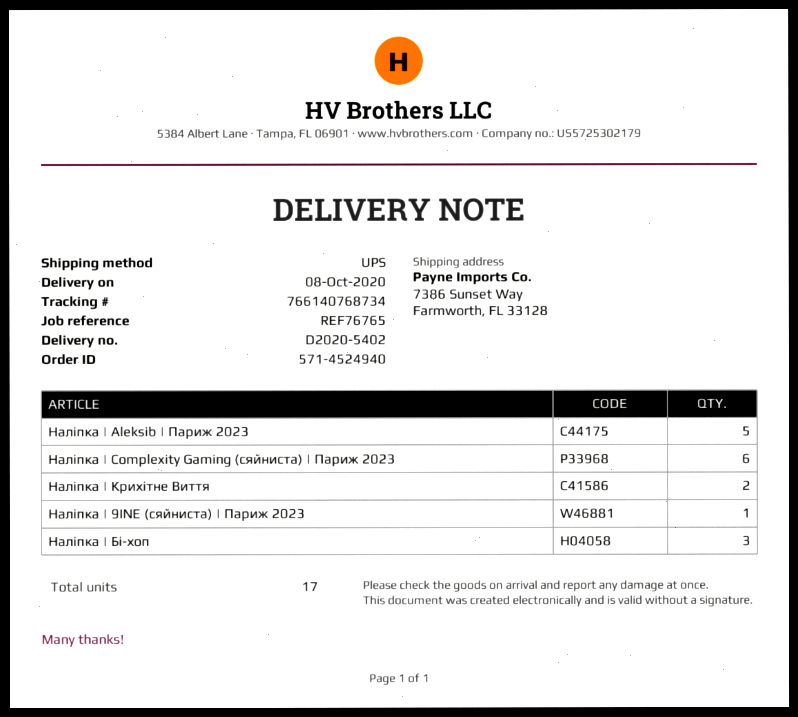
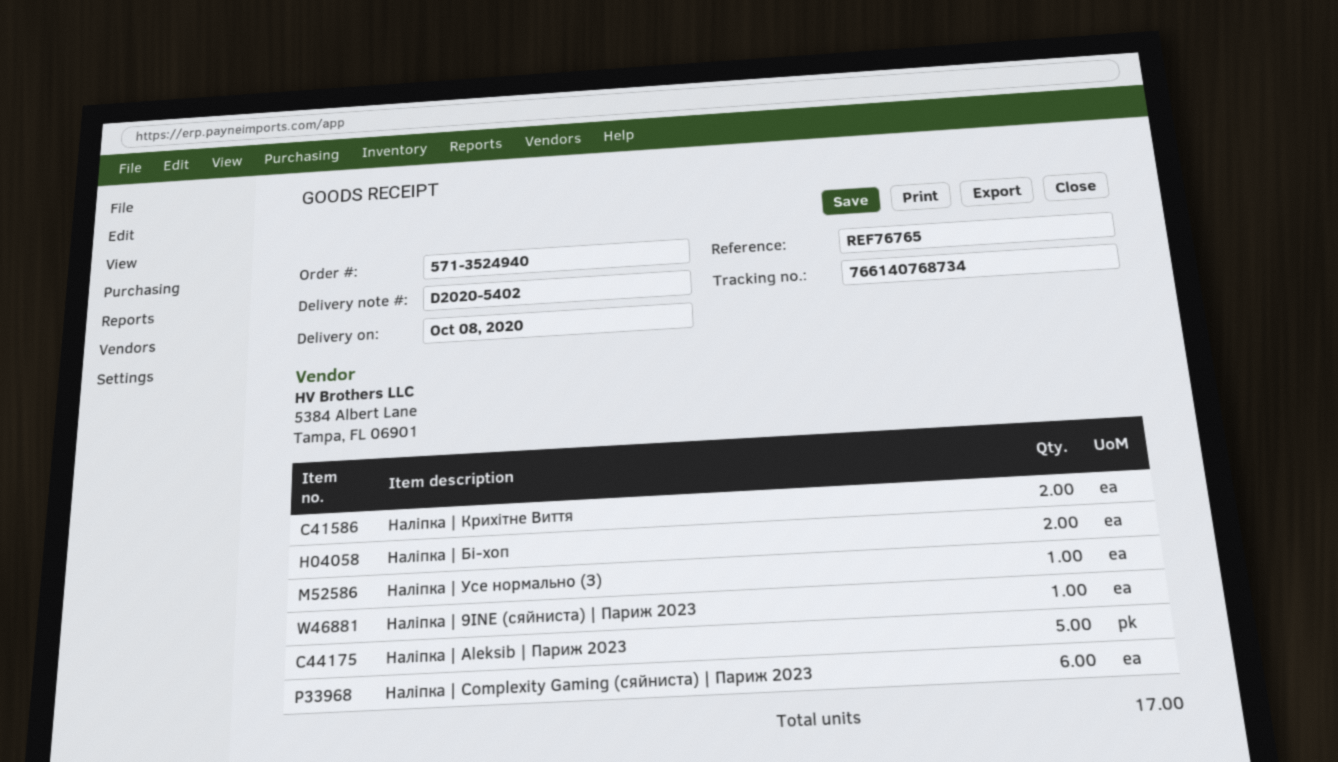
order number: 571-4524940 -> 571-3524940
Наліпка | Бі-хоп: 3 -> 2
Наліпка | Усе нормально (З): none -> 1

